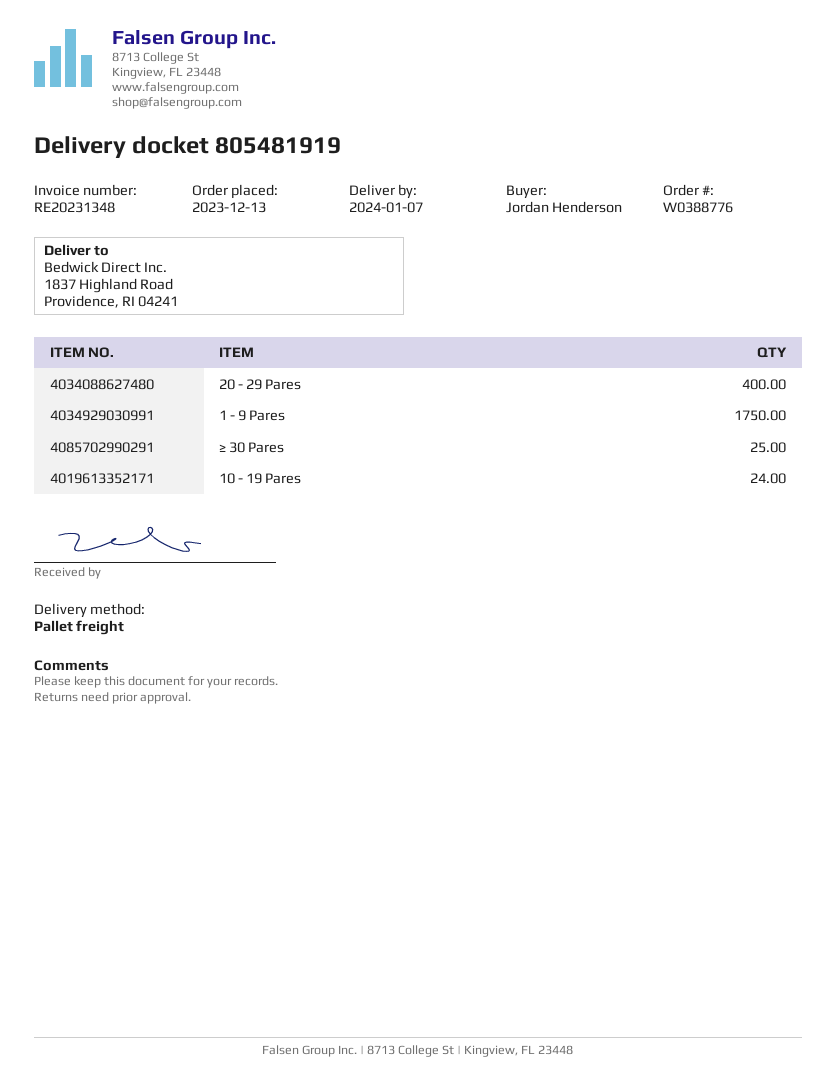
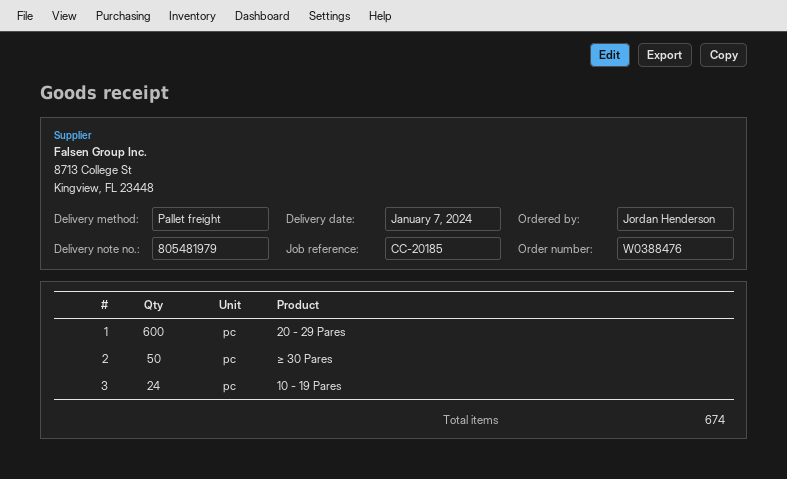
order number: W0388776 -> W0388476
delivery note number: 805481919 -> 805481979
20 - 29 Pares: 400 -> 600
1 - 9 Pares: 1750 -> none
≥ 30 Pares: 25 -> 50

